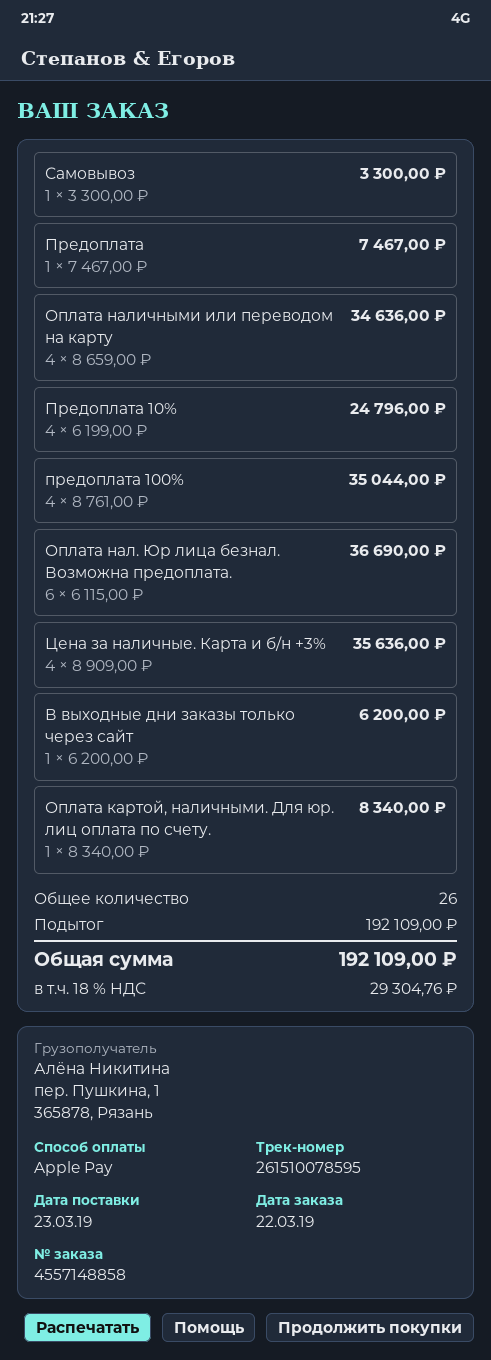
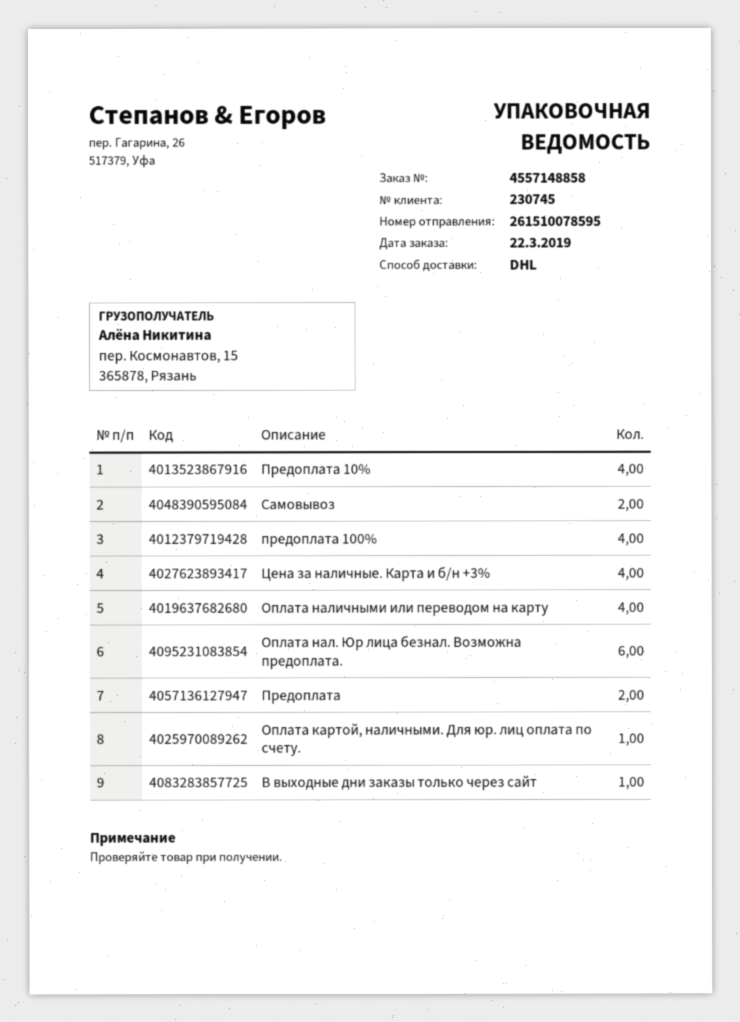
ship to: пер. Пушкина, 1, 365878, Рязань -> пер. Космонавтов, 15, 365878, Рязань
Самовывоз: 1 -> 2
Предоплата: 1 -> 2

